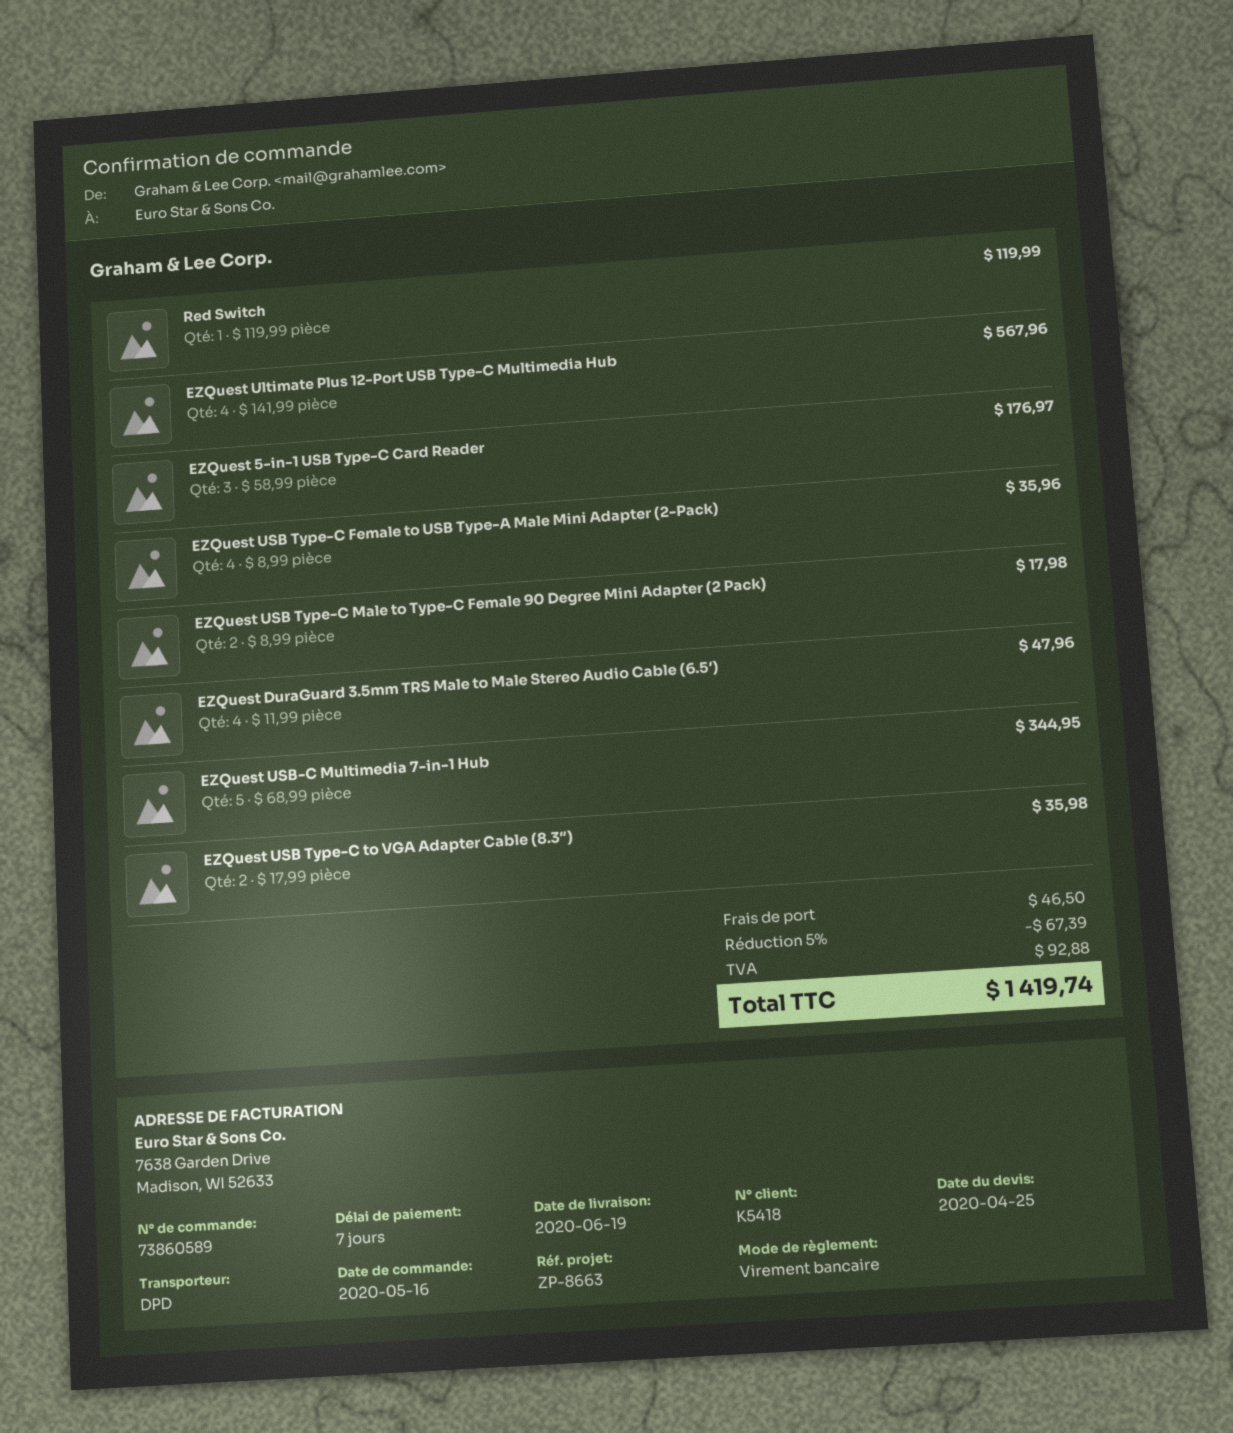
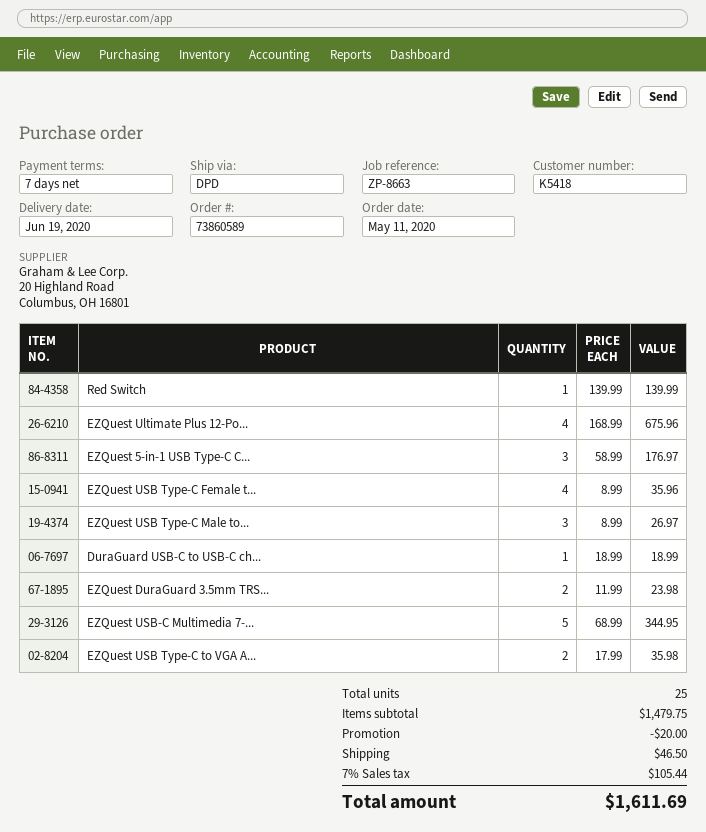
order date: 2020-05-16 -> 2020-05-11
Red Switch: 1 x 119.99 = 119.99 -> 1 x 139.99 = 139.99
EZQuest Ultimate Plus 12-Port USB Type-C Multimedia Hub: 4 x 141.99 = 567.96 -> 4 x 168.99 = 675.96
EZQuest USB Type-C Male to Type-C Female 90 Degree Mini Adapter (2 Pack): 2 x 8.99 = 17.98 -> 3 x 8.99 = 26.97
EZQuest DuraGuard 3.5mm TRS Male to Male Stereo Audio Cable (6.5′): 4 x 11.99 = 47.96 -> 2 x 11.99 = 23.98
DuraGuard USB-C to USB-C ch...: none -> 1 x 18.99 = 18.99
discount: 67.39 -> 20.00
tax: 92.88 -> 105.44
total: 1419.74 -> 1611.69

